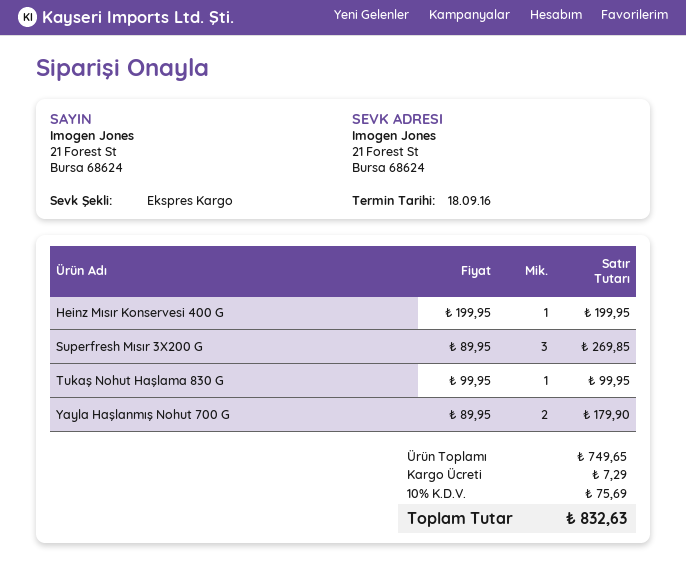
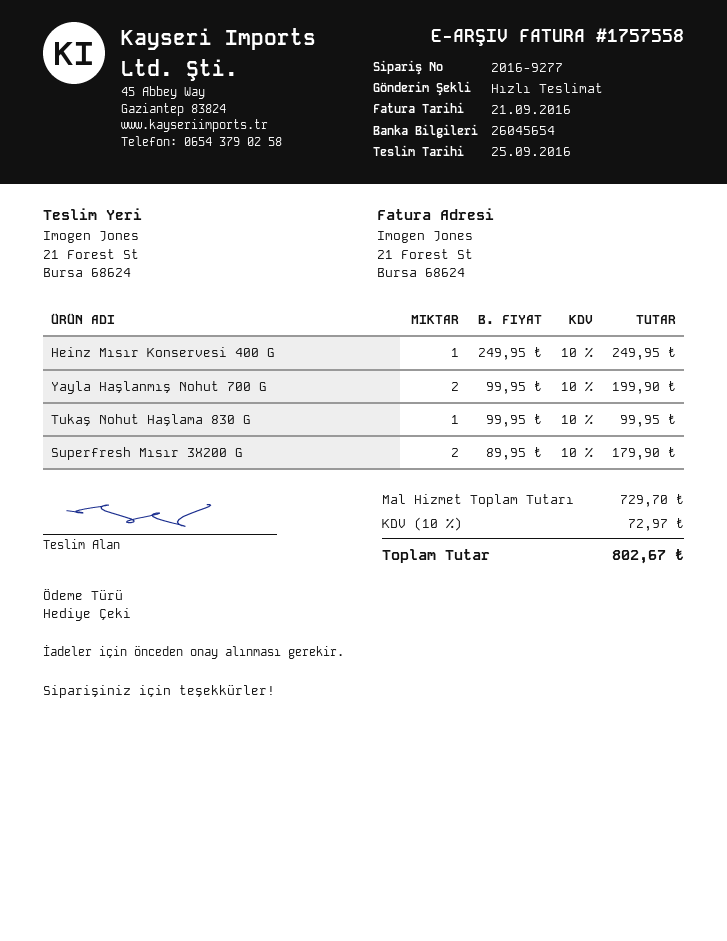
delivery date: 2016-09-18 -> 2016-09-25
Heinz Mısır Konservesi 400 G: 1 x 199.95 = 199.95 -> 1 x 249.95 = 249.95
Superfresh Mısır 3X200 G: 3 x 89.95 = 269.85 -> 2 x 89.95 = 179.90
Yayla Haşlanmış Nohut 700 G: 2 x 89.95 = 179.90 -> 2 x 99.95 = 199.90
subtotal: 749.65 -> 729.70
shipping: 7.29 -> none
tax: 10% = 75.69 -> 10% = 72.97
total: 832.63 -> 802.67

